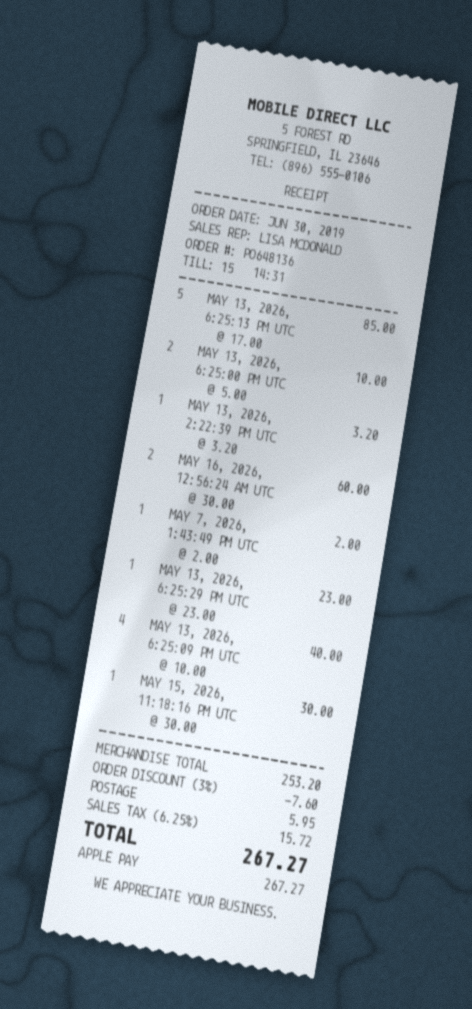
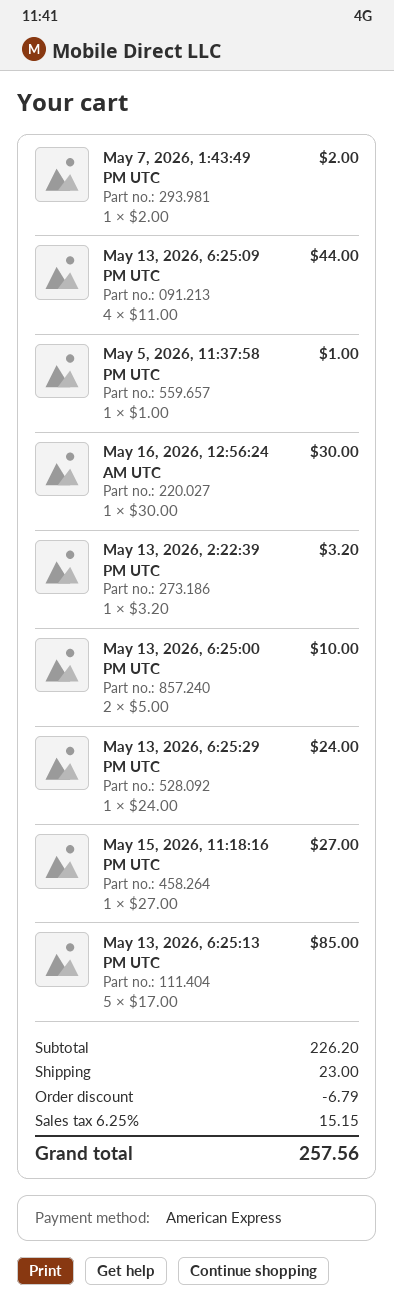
payment method: Apple Pay -> American Express
MAY 16, 2026, 12:56:24 AM UTC: 2 x 30.00 = 60.00 -> 1 x 30.00 = 30.00
MAY 13, 2026, 6:25:29 PM UTC: 1 x 23.00 = 23.00 -> 1 x 24.00 = 24.00
MAY 13, 2026, 6:25:09 PM UTC: 4 x 10.00 = 40.00 -> 4 x 11.00 = 44.00
MAY 15, 2026, 11:18:16 PM UTC: 1 x 30.00 = 30.00 -> 1 x 27.00 = 27.00
May 5, 2026, 11:37:58 PM UTC: none -> 1 x 1.00 = 1.00
subtotal: 253.20 -> 226.20
discount: 7.60 -> 6.79
shipping: 5.95 -> 23.00
tax: 6.25% = 15.72 -> 6.25% = 15.15
total: 267.27 -> 257.56

